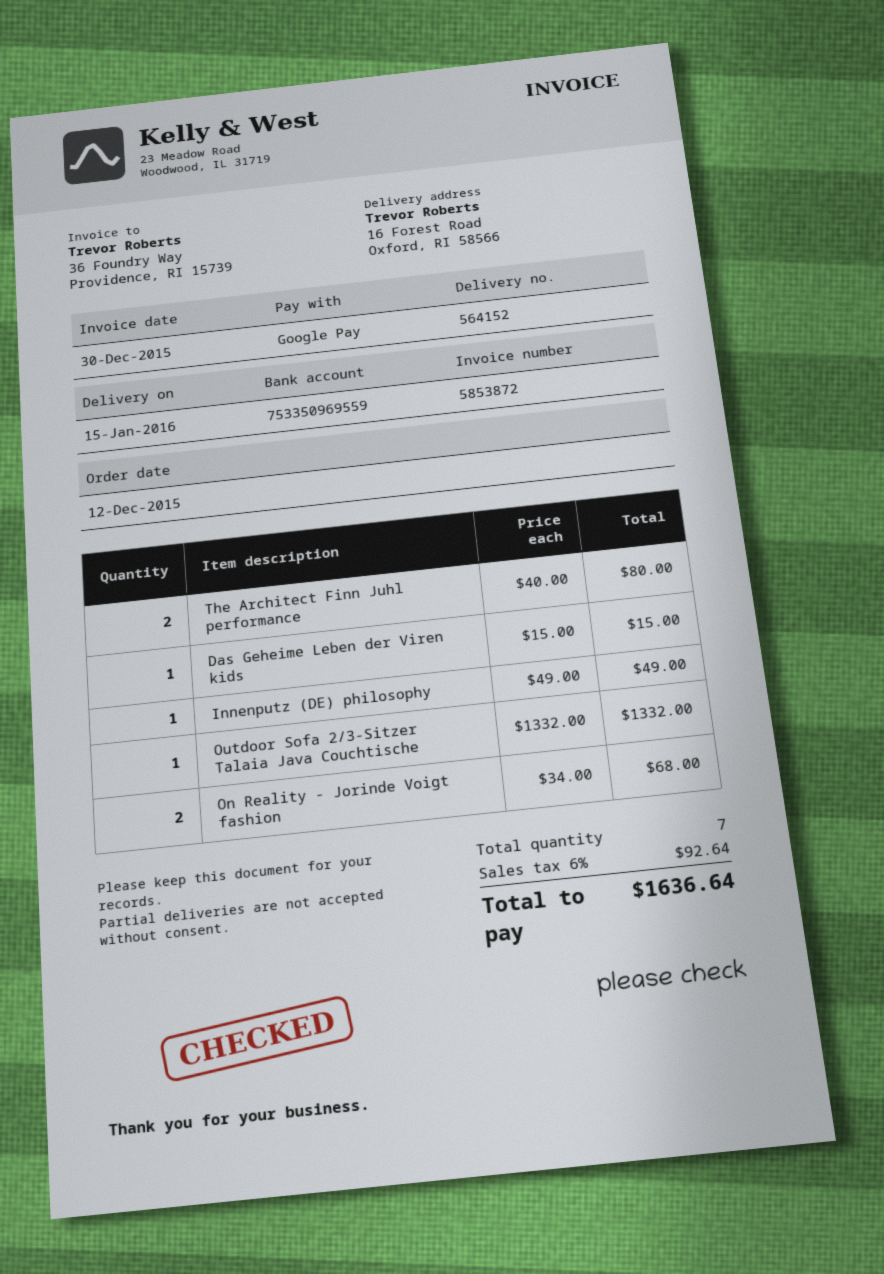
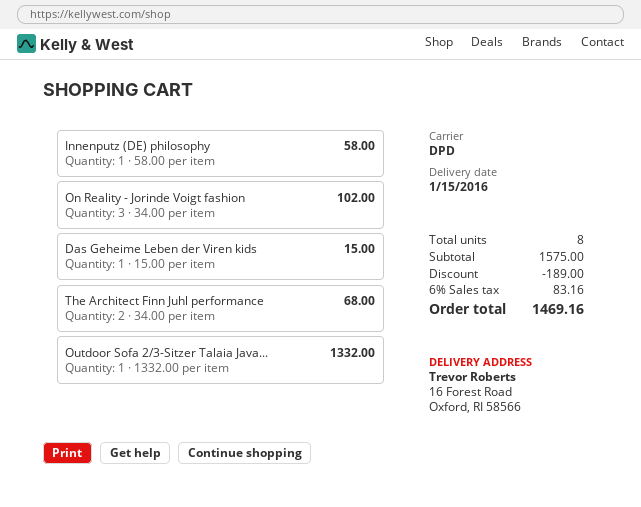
The Architect Finn Juhl performance: 2 x 40.00 = 80.00 -> 2 x 34.00 = 68.00
Innenputz (DE) philosophy: 1 x 49.00 = 49.00 -> 1 x 58.00 = 58.00
On Reality - Jorinde Voigt fashion: 2 x 34.00 = 68.00 -> 3 x 34.00 = 102.00
total quantity: 7 -> 8
discount: none -> 189.00
tax: 6% = 92.64 -> 6% = 83.16
total: 1636.64 -> 1469.16

